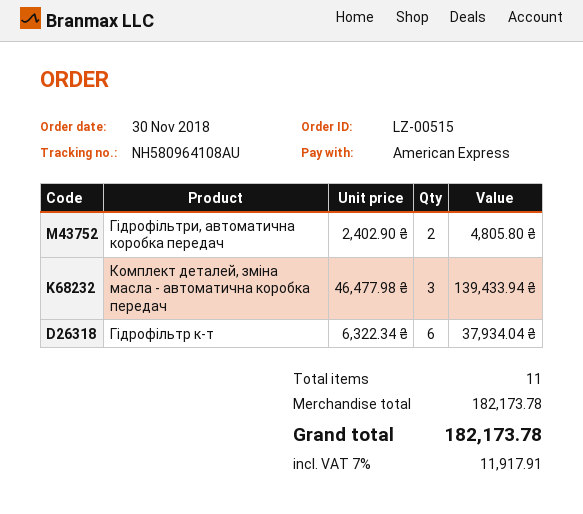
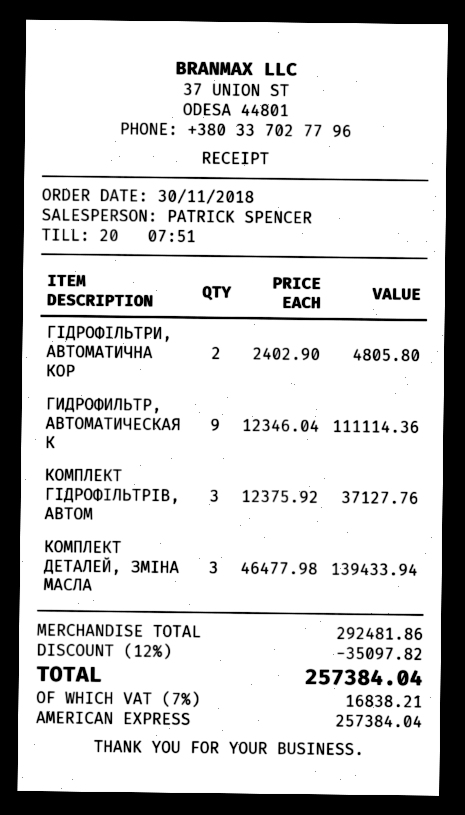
Гiдрофiльтр к-т: 6 x 6322.34 = 37934.04 -> none
ГИДРОФИЛЬТР, АВТОМАТИЧЕСКАЯ К: none -> 9 x 12346.04 = 111114.36
КОМПЛЕКТ ГІДРОФІЛЬТРІВ, АВТОМ: none -> 3 x 12375.92 = 37127.76
subtotal: 182173.78 -> 292481.86
discount: none -> 12% = 35097.82
tax: 7% = 11917.91 -> 7% = 16838.21
total: 182173.78 -> 257384.04

